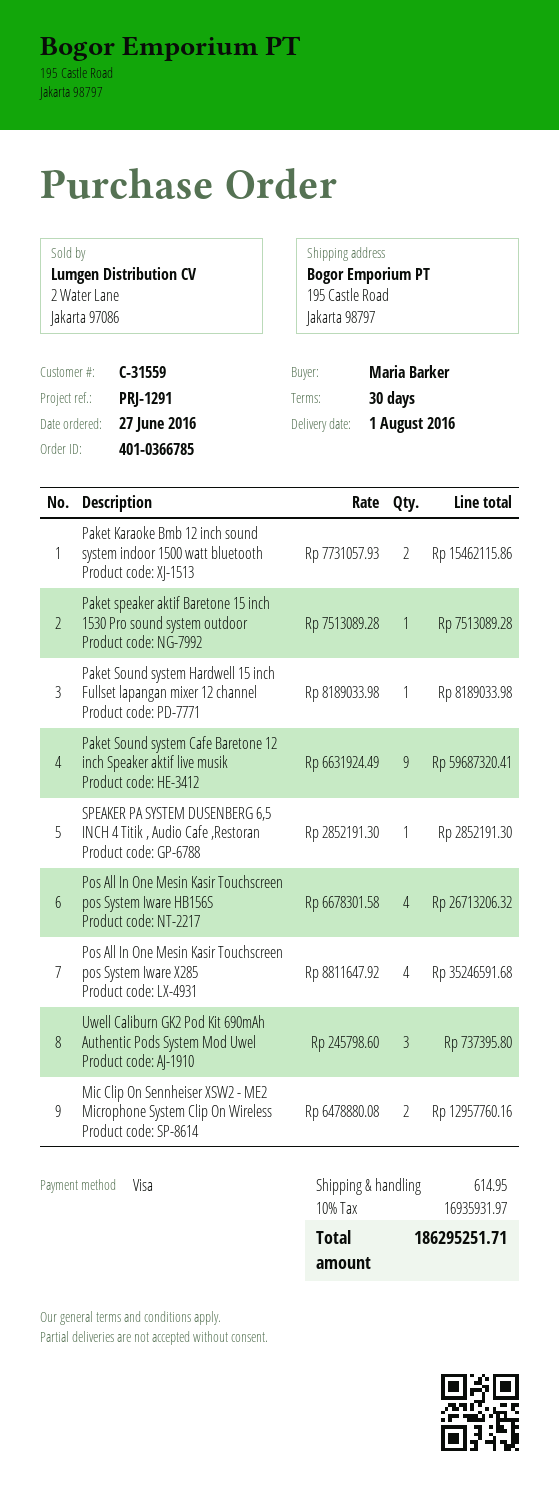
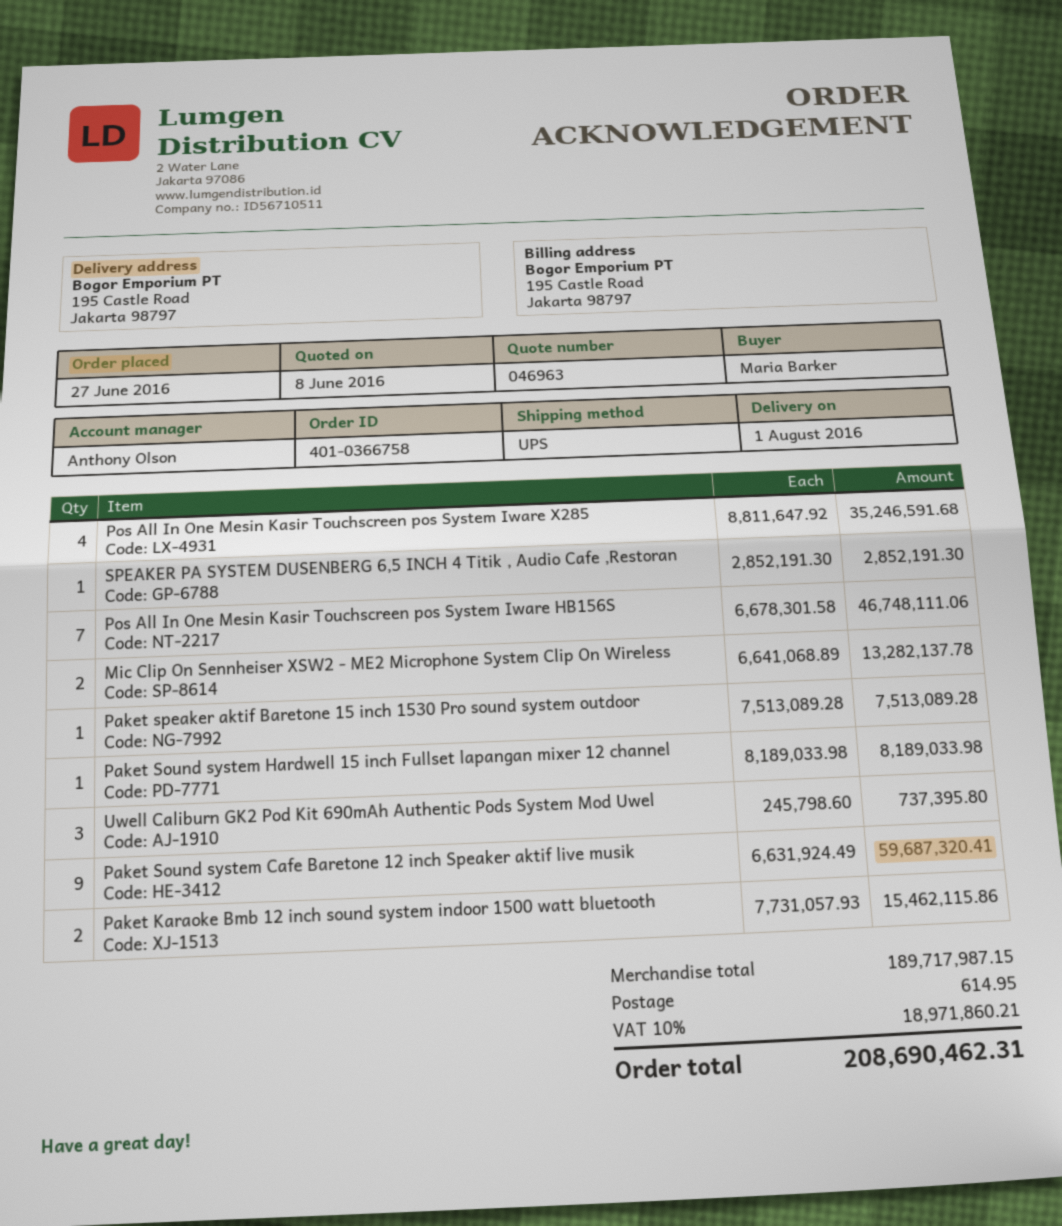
order number: 401-0366785 -> 401-0366758
Pos All In One Mesin Kasir Touchscreen pos System Iware HB156S: 4 x 6678301.58 = 26713206.32 -> 7 x 6678301.58 = 46748111.06
Mic Clip On Sennheiser XSW2 - ME2 Microphone System Clip On Wireless: 2 x 6478880.08 = 12957760.16 -> 2 x 6641068.89 = 13282137.78
tax: 10% = 16935931.97 -> 10% = 18971860.21
total: 186295251.71 -> 208690462.31

